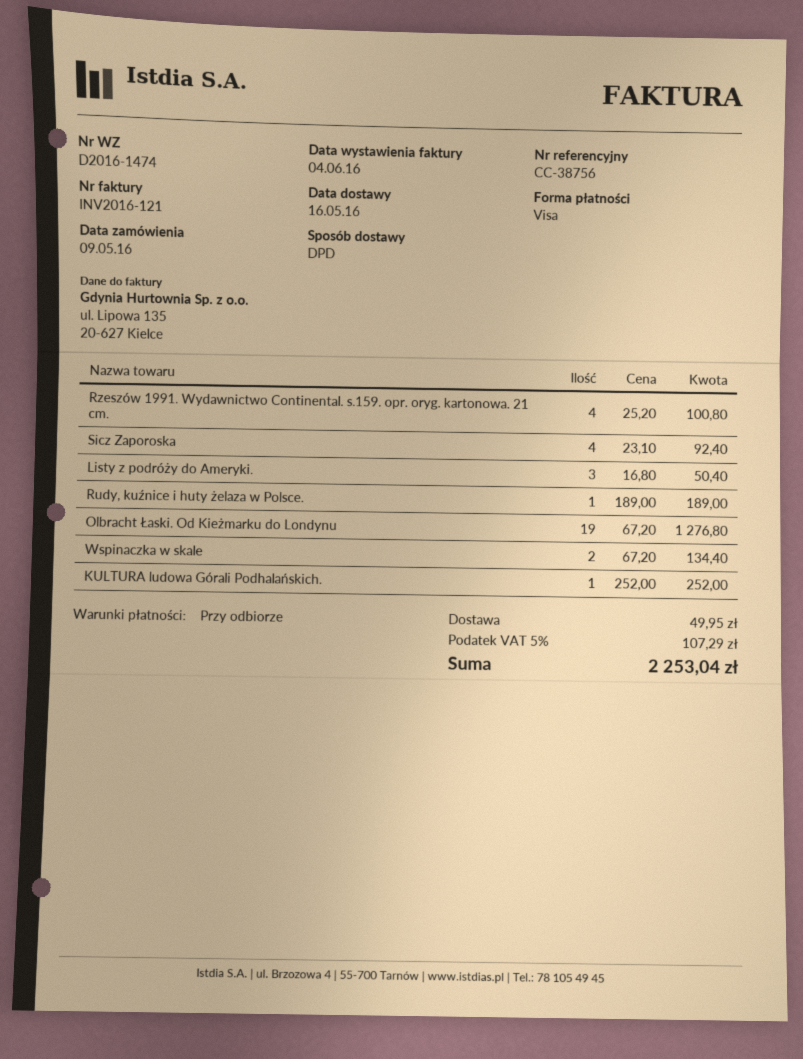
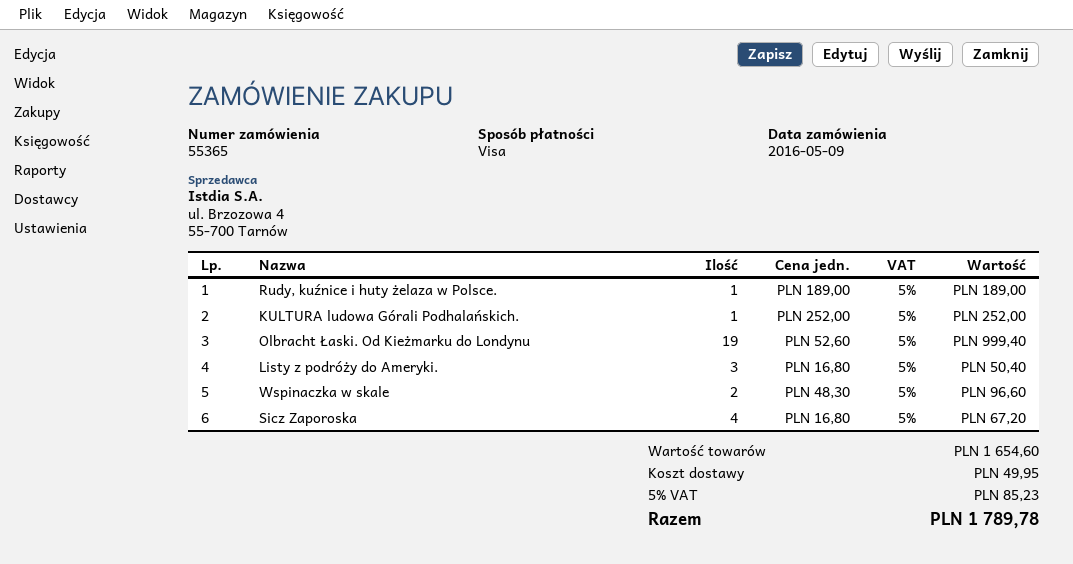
Rzeszów 1991. Wydawnictwo Continental. s.159. opr. oryg. kartonowa. 21 cm.: 4 x 25.20 = 100.80 -> none
Sicz Zaporoska: 4 x 23.10 = 92.40 -> 4 x 16.80 = 67.20
Olbracht Łaski. Od Kieżmarku do Londynu: 19 x 67.20 = 1276.80 -> 19 x 52.60 = 999.40
Wspinaczka w skale: 2 x 67.20 = 134.40 -> 2 x 48.30 = 96.60
tax: 5% = 107.29 -> 5% = 85.23
total: 2253.04 -> 1789.78

